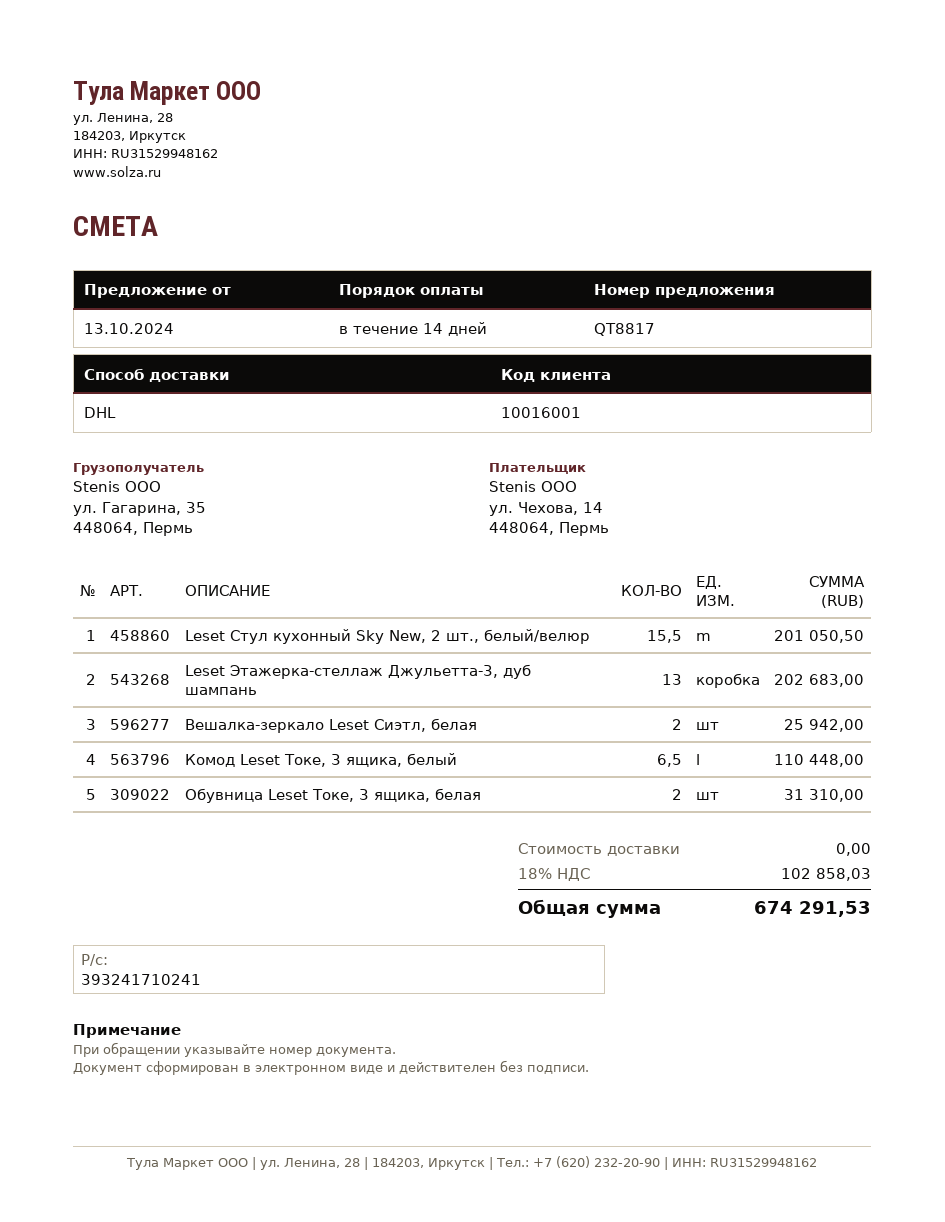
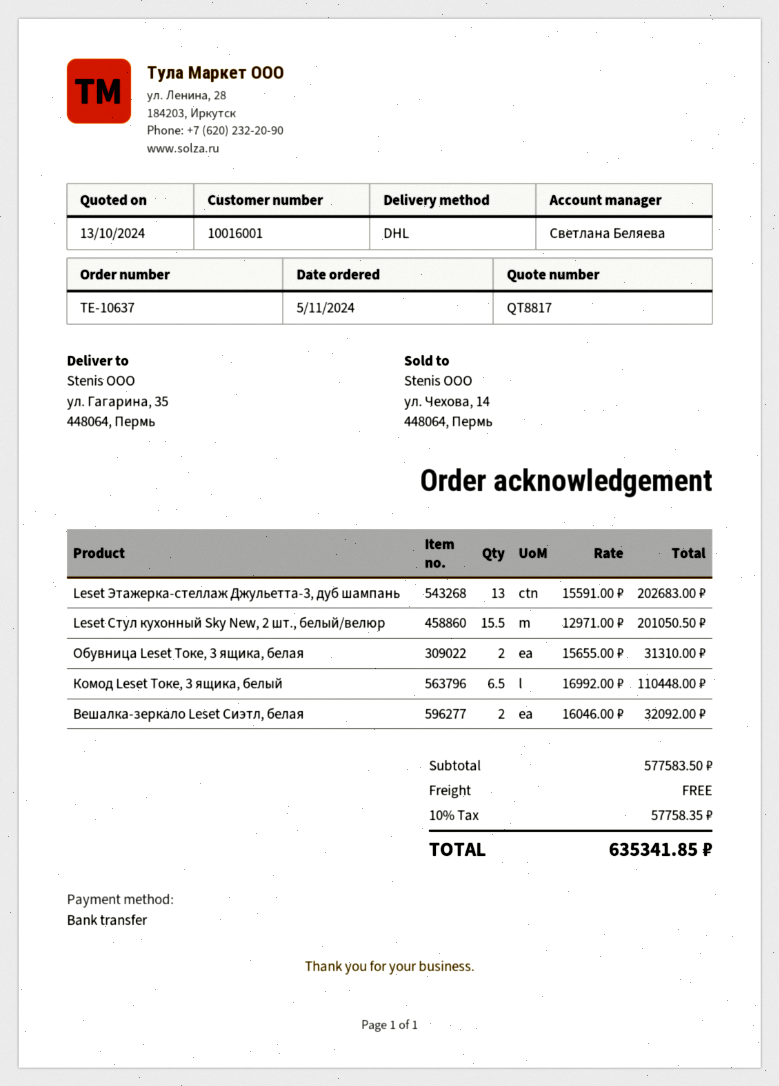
Вешалка-зеркало Leset Сиэтл, белая: 2 for 25942.00 -> 2 for 32092.00
tax: 18% = 102858.03 -> 10% = 57758.35
total: 674291.53 -> 635341.85

